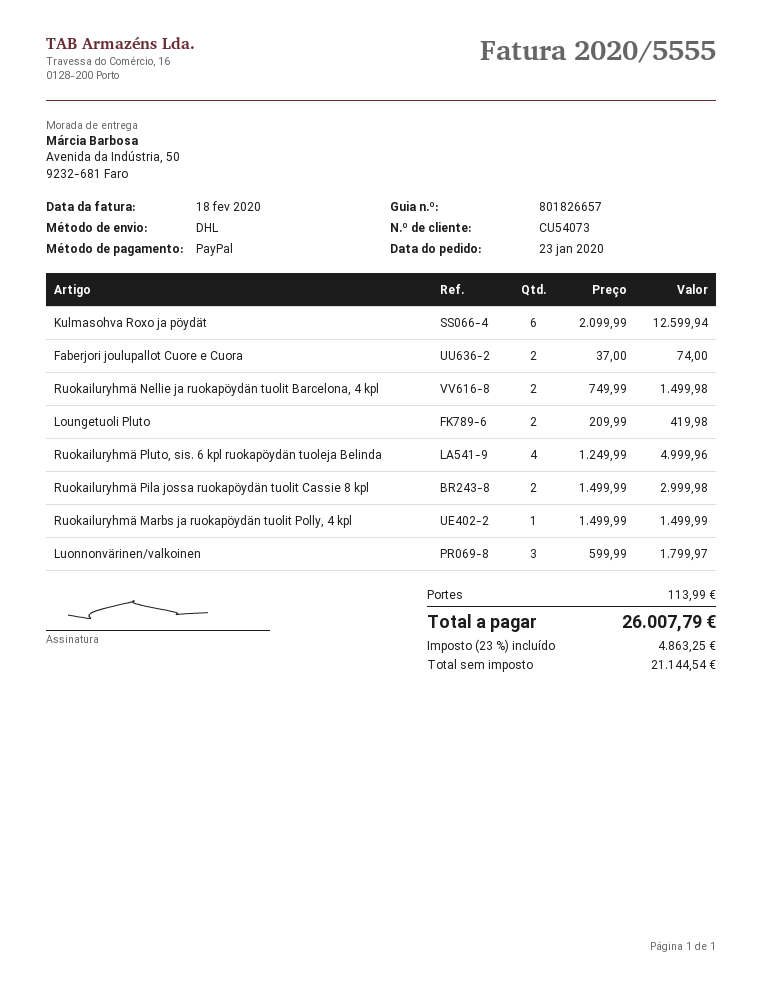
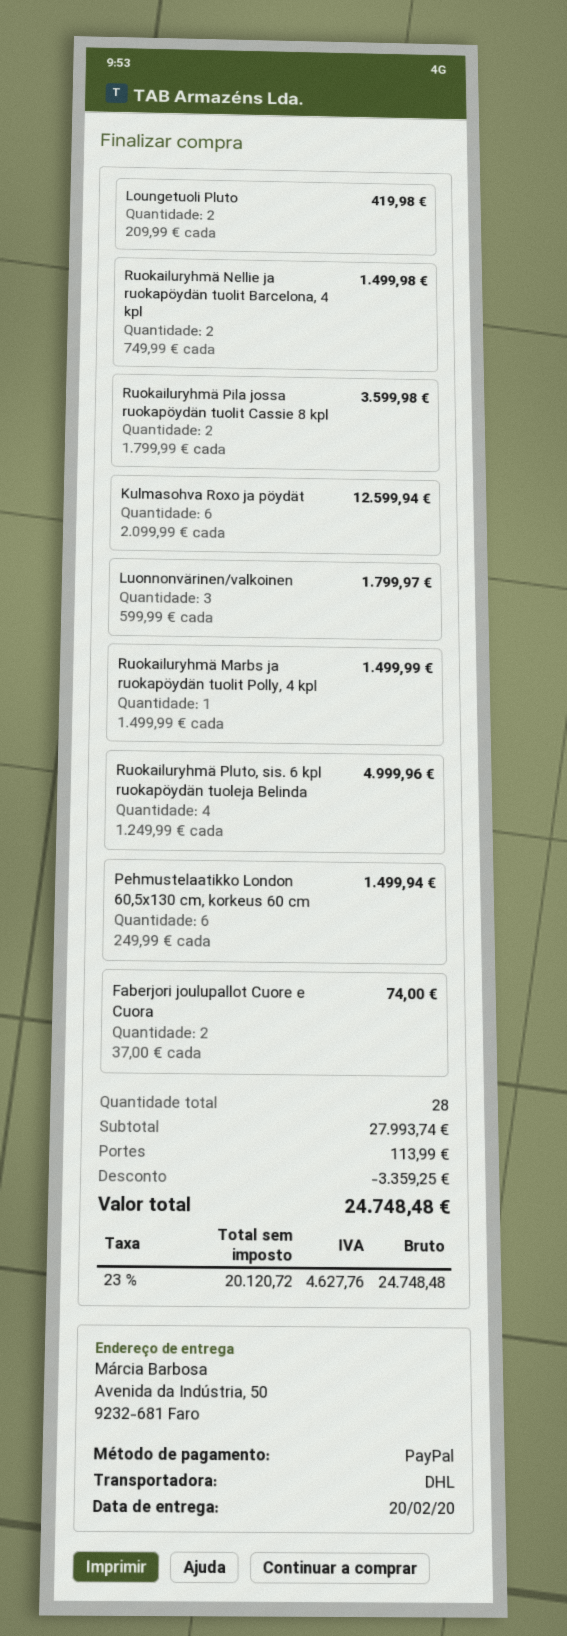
Ruokailuryhmä Pila jossa ruokapöydän tuolit Cassie 8 kpl: 2 x 1499.99 = 2999.98 -> 2 x 1799.99 = 3599.98
Pehmustelaatikko London 60,5x130 cm, korkeus 60 cm: none -> 6 x 249.99 = 1499.94
discount: none -> 3359.25
net: 21144.54 -> 20120.72
tax: 23% = 4863.25 -> 23% = 4627.76
total: 26007.79 -> 24748.48

